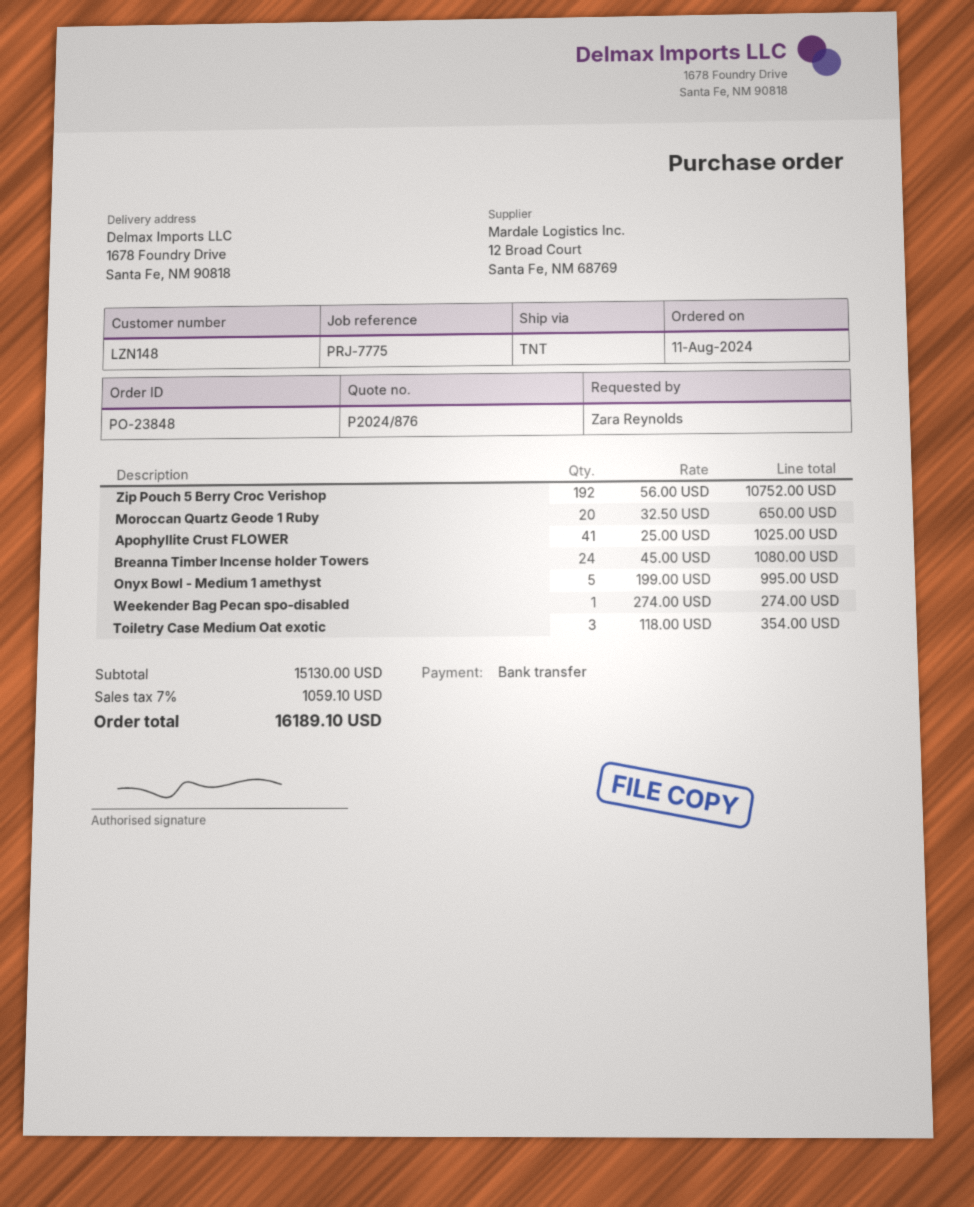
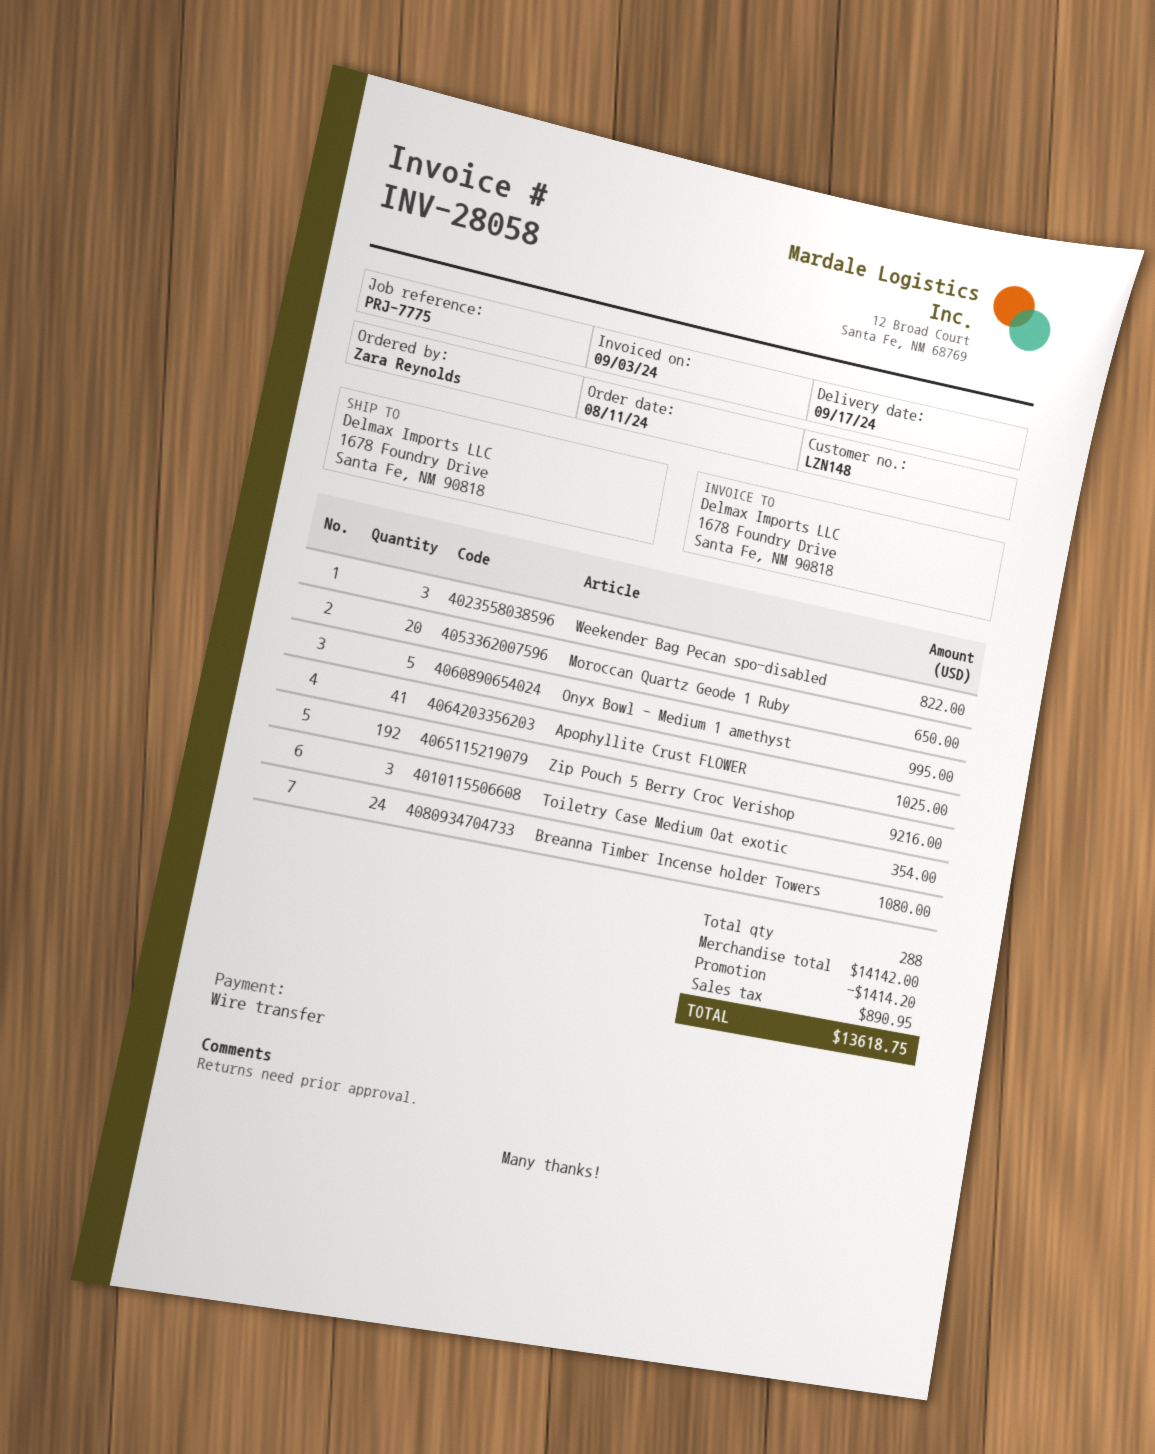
Zip Pouch 5 Berry Croc Verishop: 192 for 10752.00 -> 192 for 9216.00
Weekender Bag Pecan spo-disabled: 1 for 274.00 -> 3 for 822.00
subtotal: 15130.00 -> 14142.00
discount: none -> 1414.20
tax: 1059.10 -> 890.95
total: 16189.10 -> 13618.75

